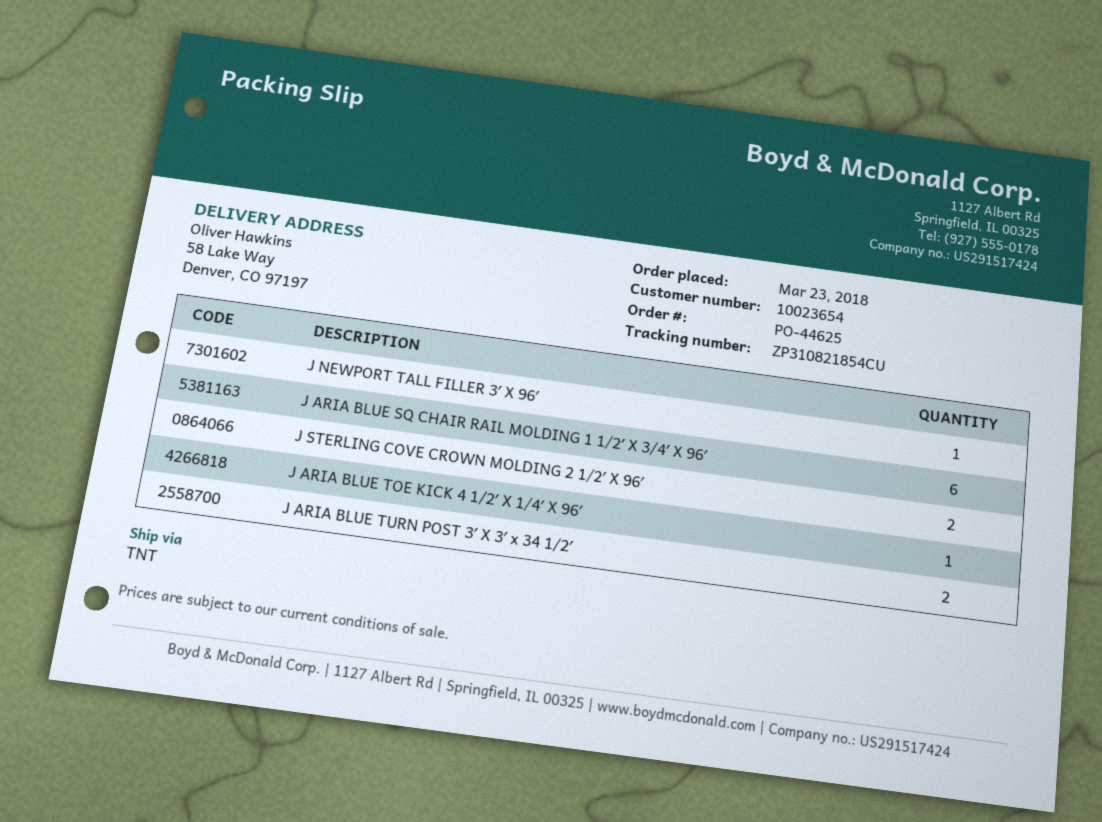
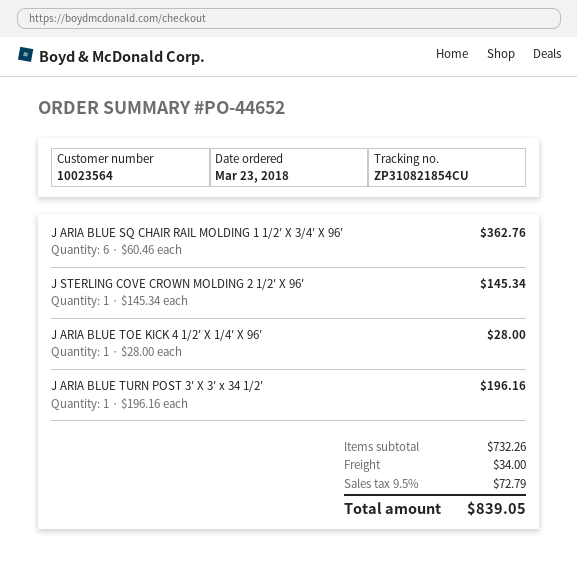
order number: PO-44625 -> PO-44652
customer number: 10023654 -> 10023564
J NEWPORT TALL FILLER 3′ X 96′: 1 -> none
J STERLING COVE CROWN MOLDING 2 1/2′ X 96′: 2 -> 1
J ARIA BLUE TURN POST 3′ X 3′ x 34 1/2′: 2 -> 1

